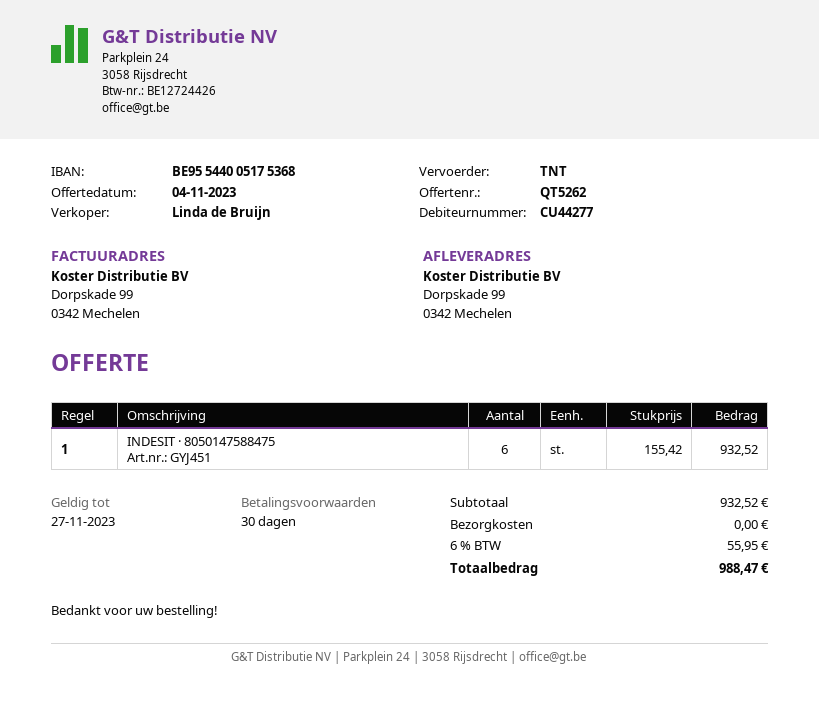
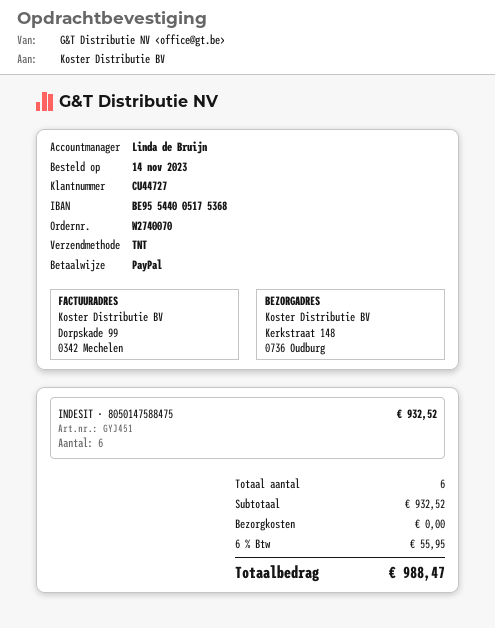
customer number: CU44277 -> CU44727
ship to: Dorpskade 99, 0342 Mechelen -> Kerkstraat 148, 0736 Oudburg

